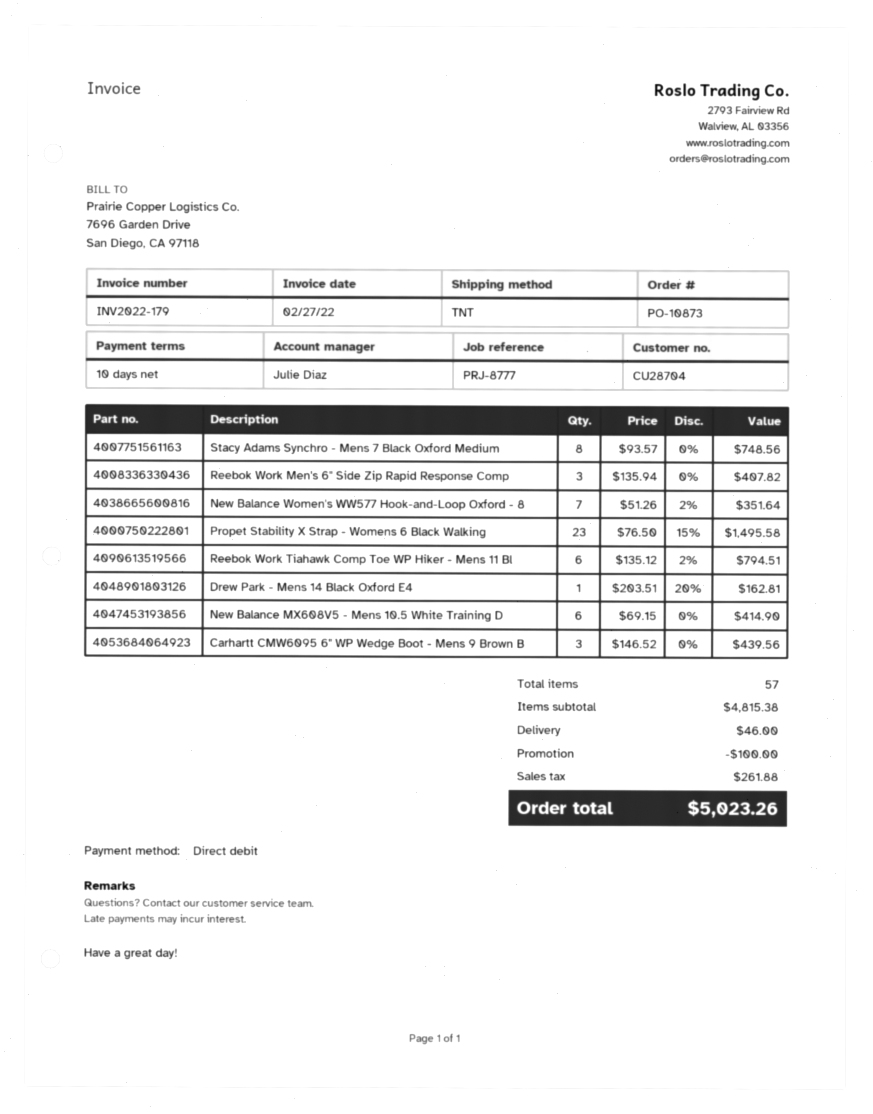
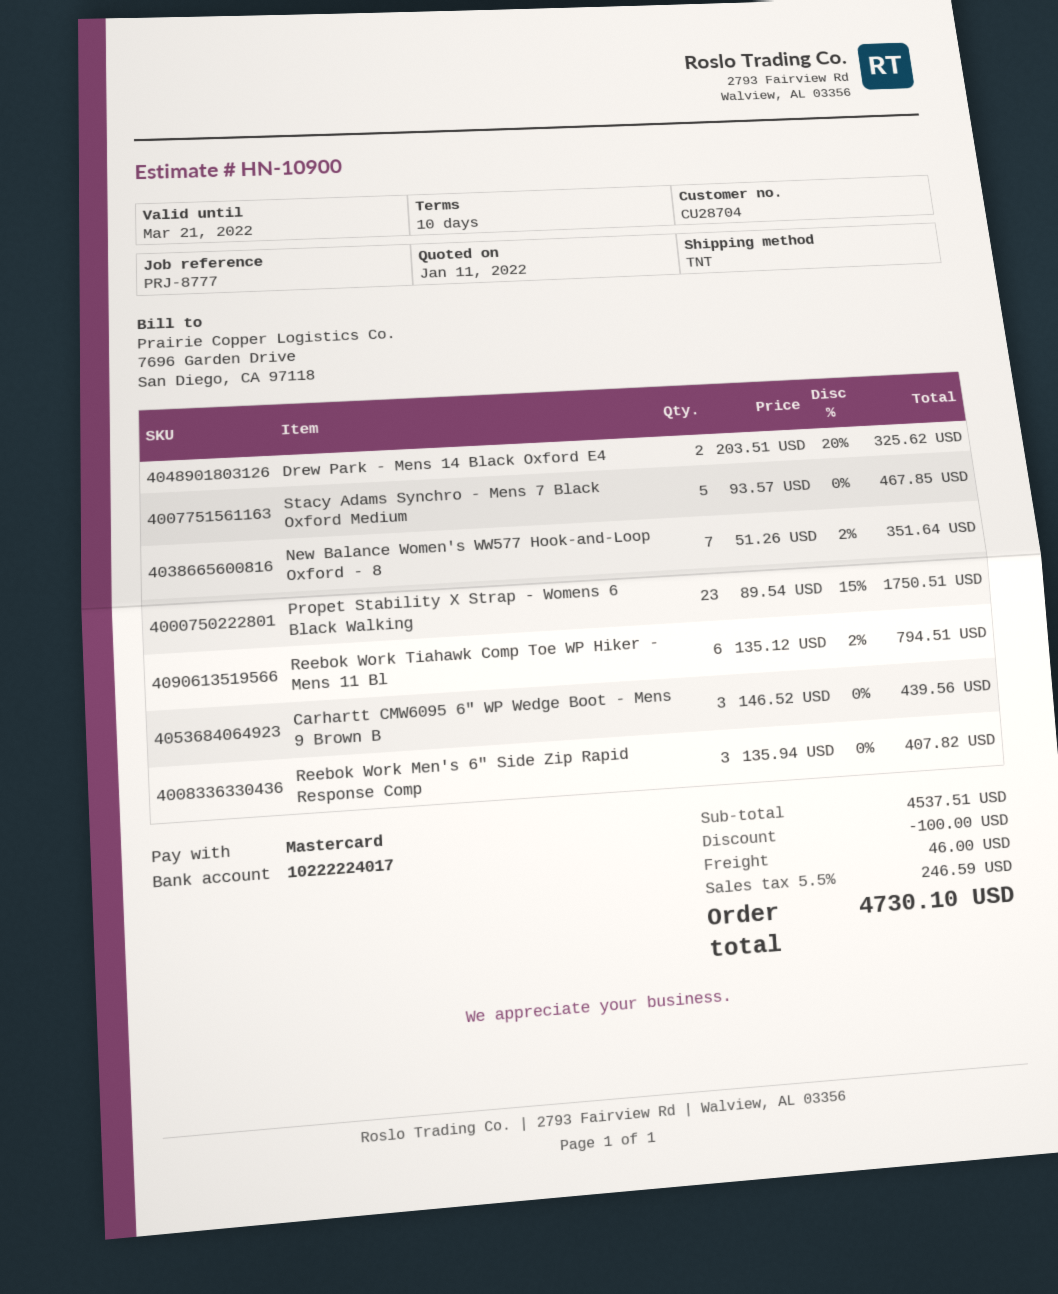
payment method: direct debit -> Mastercard
Stacy Adams Synchro - Mens 7 Black Oxford Medium: 8 x 93.57 = 748.56 -> 5 x 93.57 = 467.85
Propet Stability X Strap - Womens 6 Black Walking: 23 x 76.50 - 15% = 1495.58 -> 23 x 89.54 - 15% = 1750.51
Drew Park - Mens 14 Black Oxford E4: 1 x 203.51 - 20% = 162.81 -> 2 x 203.51 - 20% = 325.62
New Balance MX608V5 - Mens 10.5 White Training D: 6 x 69.15 = 414.90 -> none
subtotal: 4815.38 -> 4537.51
tax: 261.88 -> 246.59
total: 5023.26 -> 4730.10

